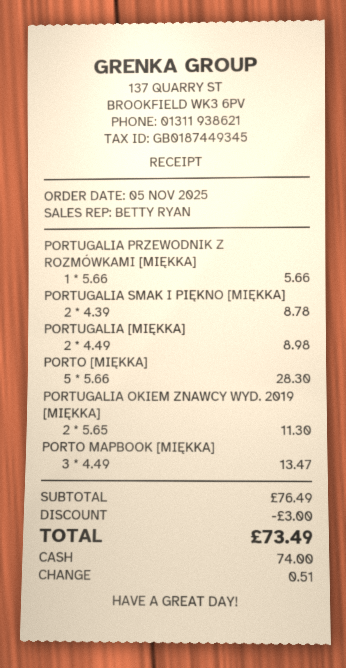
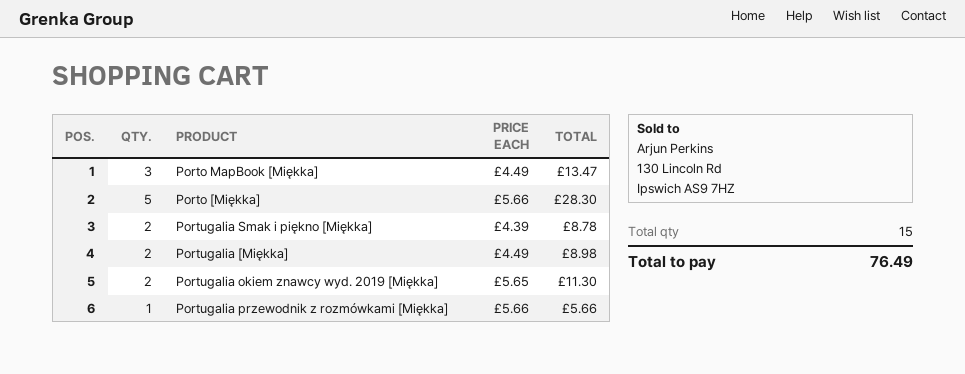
discount: 3.00 -> none
total: 73.49 -> 76.49

